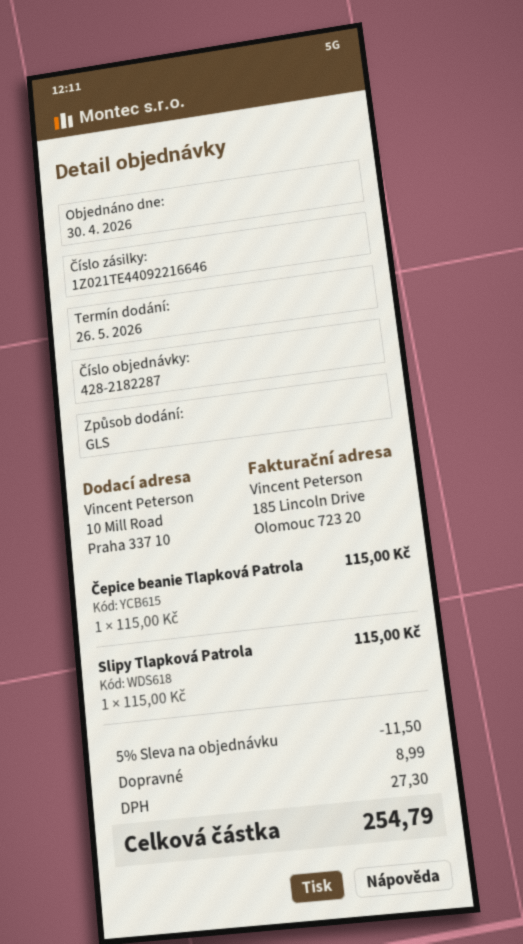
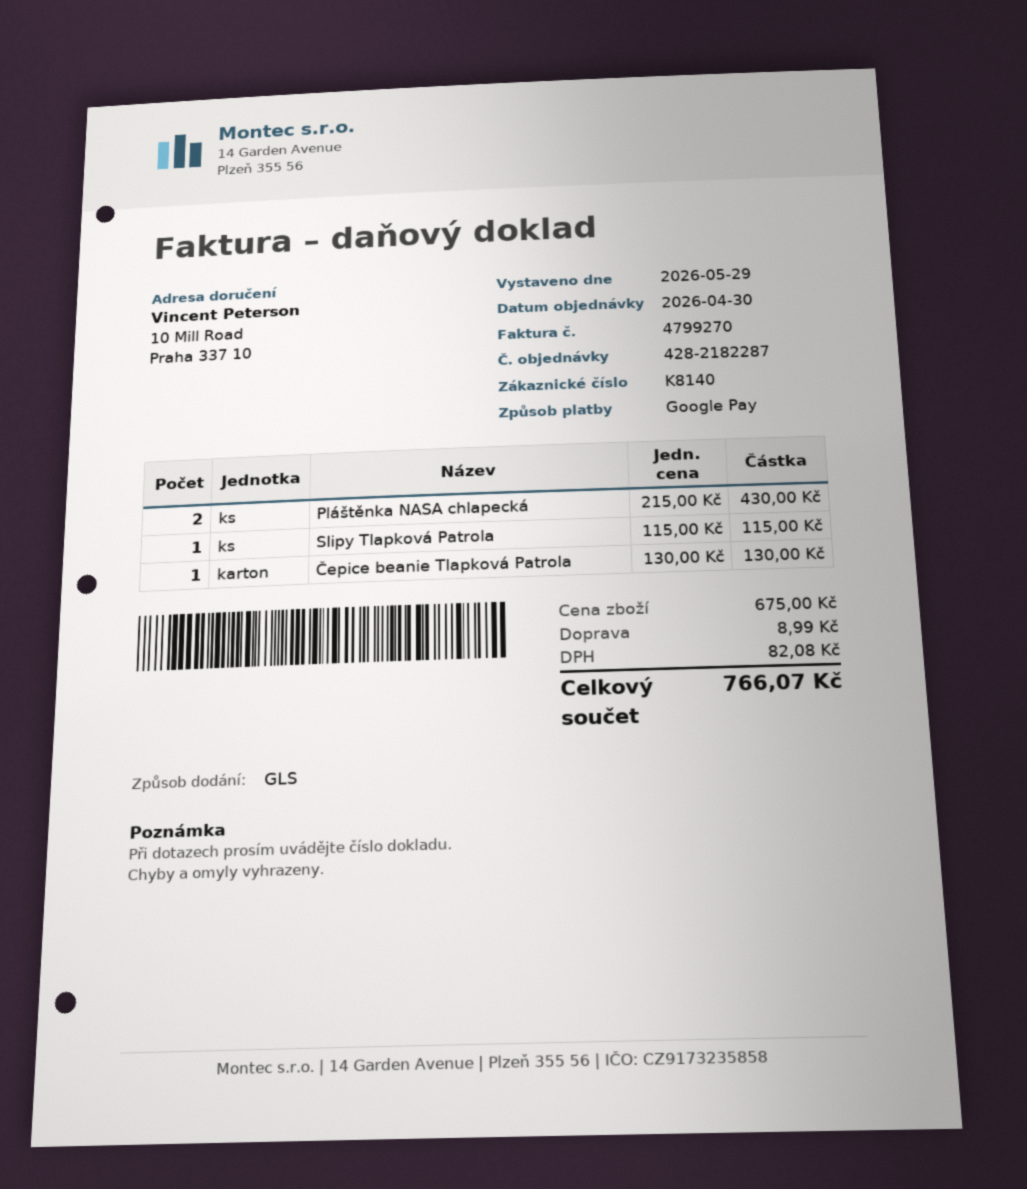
Čepice beanie Tlapková Patrola: 1 x 115.00 = 115.00 -> 1 x 130.00 = 130.00
Pláštěnka NASA chlapecká: none -> 2 x 215.00 = 430.00
discount: 5% = 11.50 -> none
tax: 27.30 -> 82.08
total: 254.79 -> 766.07

